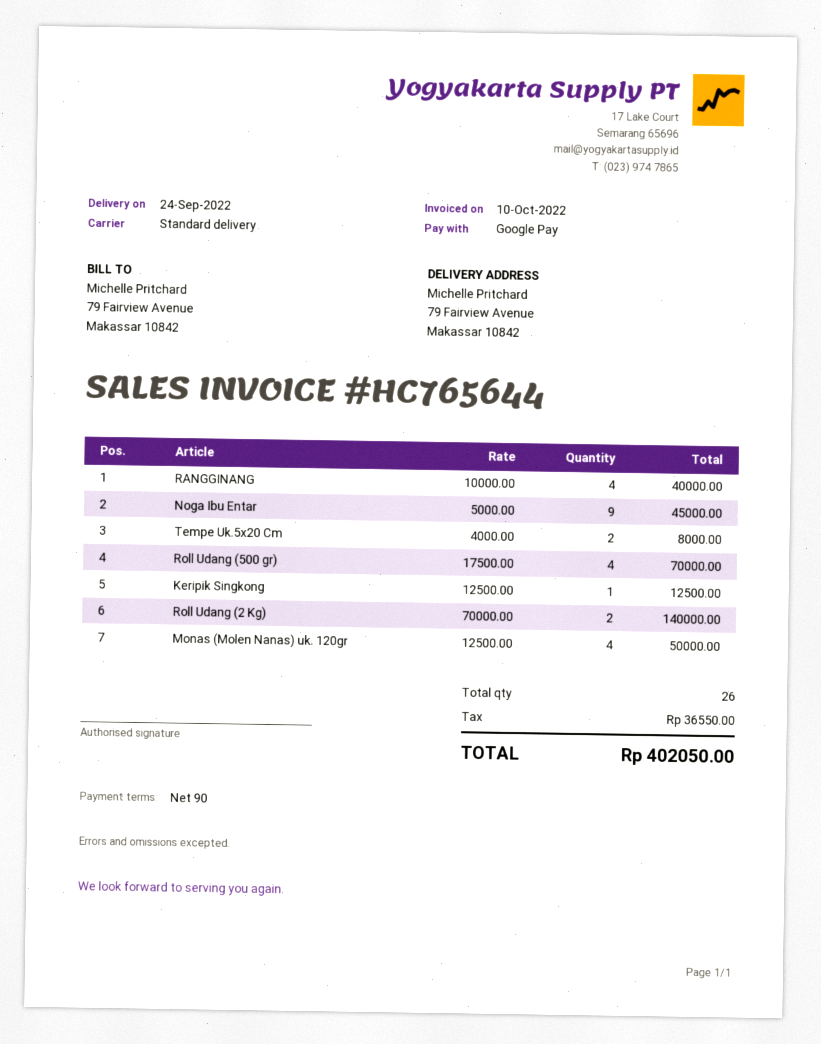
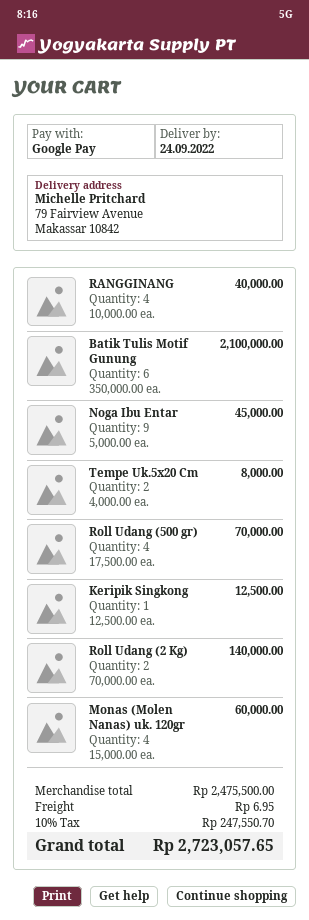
Monas (Molen Nanas) uk. 120gr: 4 x 12500.00 = 50000.00 -> 4 x 15000.00 = 60000.00
Batik Tulis Motif Gunung: none -> 6 x 350000.00 = 2100000.00
shipping: none -> 6.95
tax: 36550.00 -> 247550.70
total: 402050.00 -> 2723057.65

